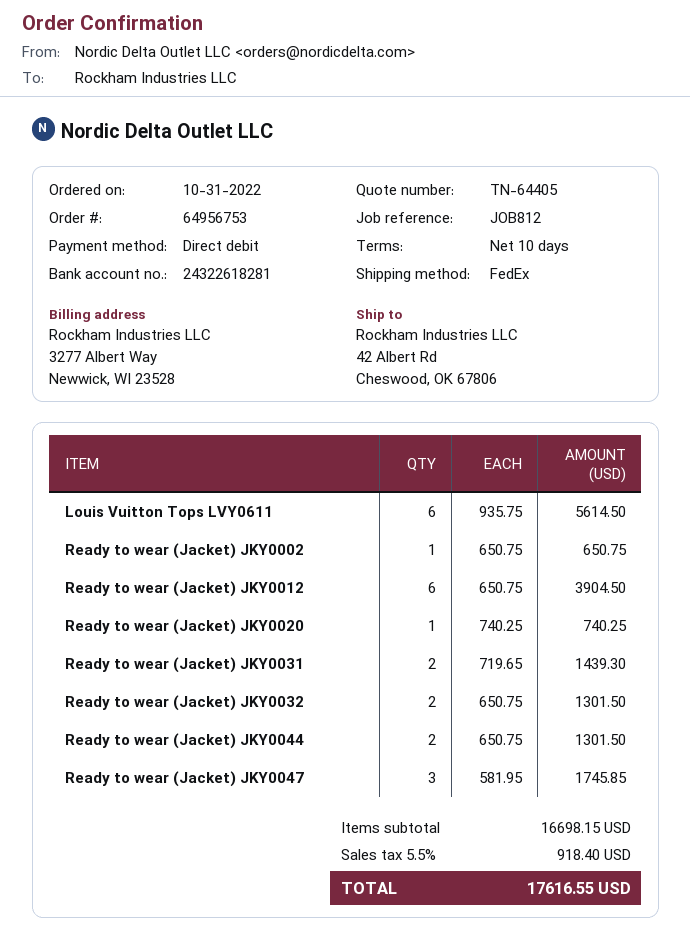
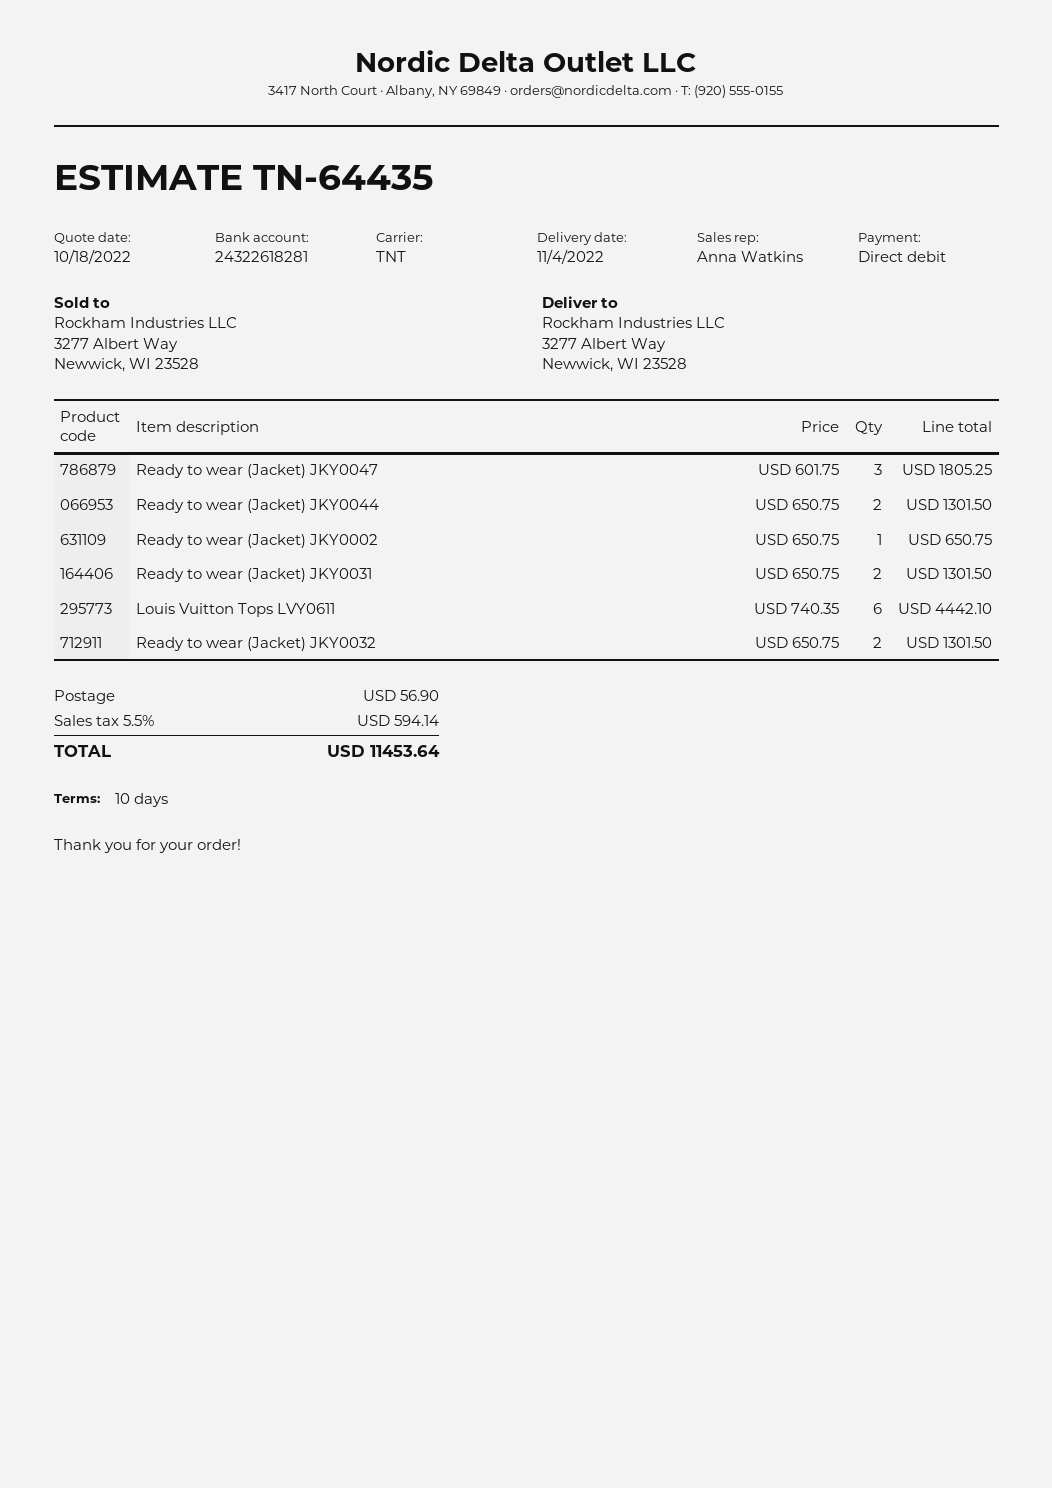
quote number: TN-64405 -> TN-64435
shipping method: FedEx -> TNT
ship to: 42 Albert Rd, Cheswood, OK 67806 -> 3277 Albert Way, Newwick, WI 23528
Louis Vuitton Tops LVY0611: 6 x 935.75 = 5614.50 -> 6 x 740.35 = 4442.10
Ready to wear (Jacket) JKY0012: 6 x 650.75 = 3904.50 -> none
Ready to wear (Jacket) JKY0020: 1 x 740.25 = 740.25 -> none
Ready to wear (Jacket) JKY0031: 2 x 719.65 = 1439.30 -> 2 x 650.75 = 1301.50
Ready to wear (Jacket) JKY0047: 3 x 581.95 = 1745.85 -> 3 x 601.75 = 1805.25
shipping: none -> 56.90
tax: 5.5% = 918.40 -> 5.5% = 594.14
total: 17616.55 -> 11453.64

